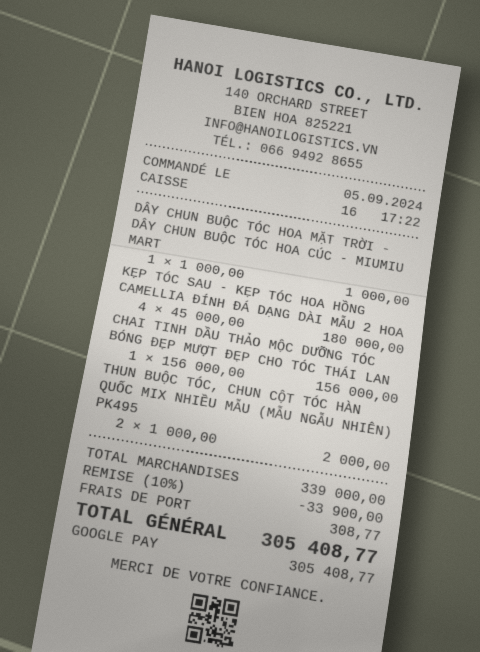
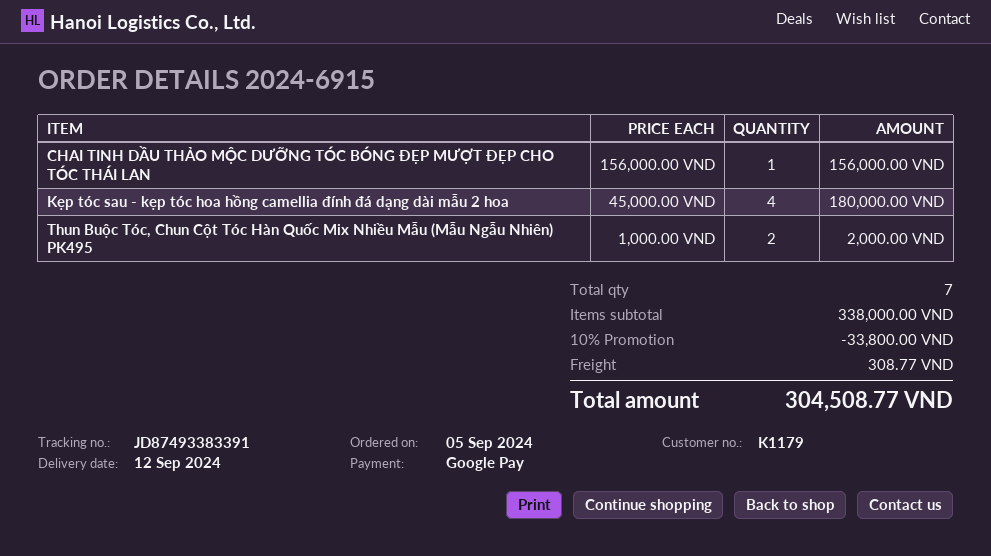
DÂY CHUN BUỘC TÓC HOA MẶT TRỜI - DÂY CHUN BUỘC TÓC HOA CÚC - MIUMIU MART: 1 x 1000.00 = 1000.00 -> none
subtotal: 339000.00 -> 338000.00
discount: 10% = 33900.00 -> 10% = 33800.00
total: 305408.77 -> 304508.77

